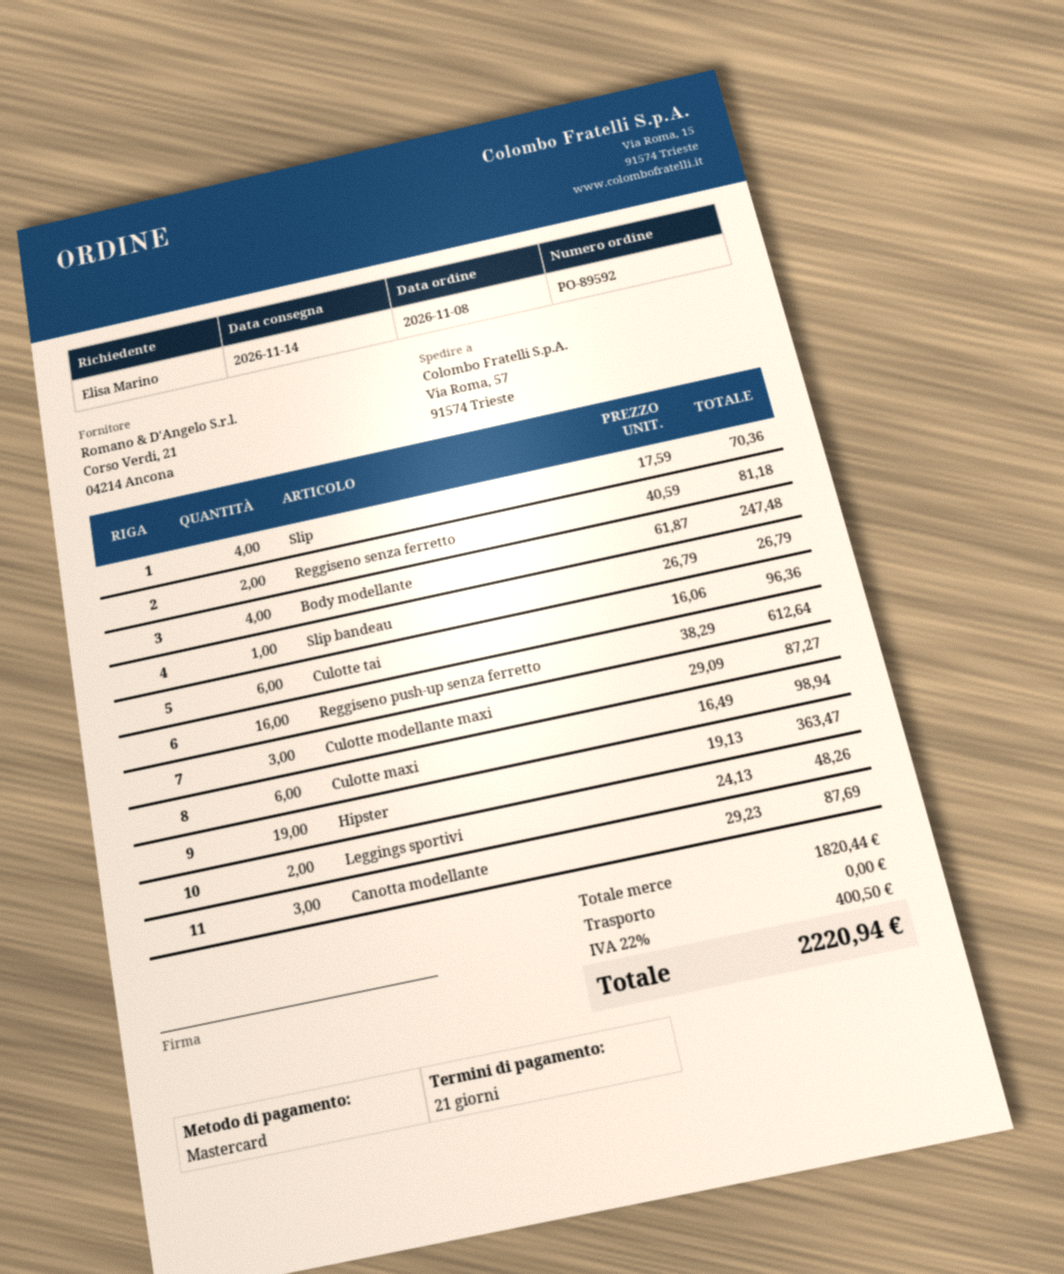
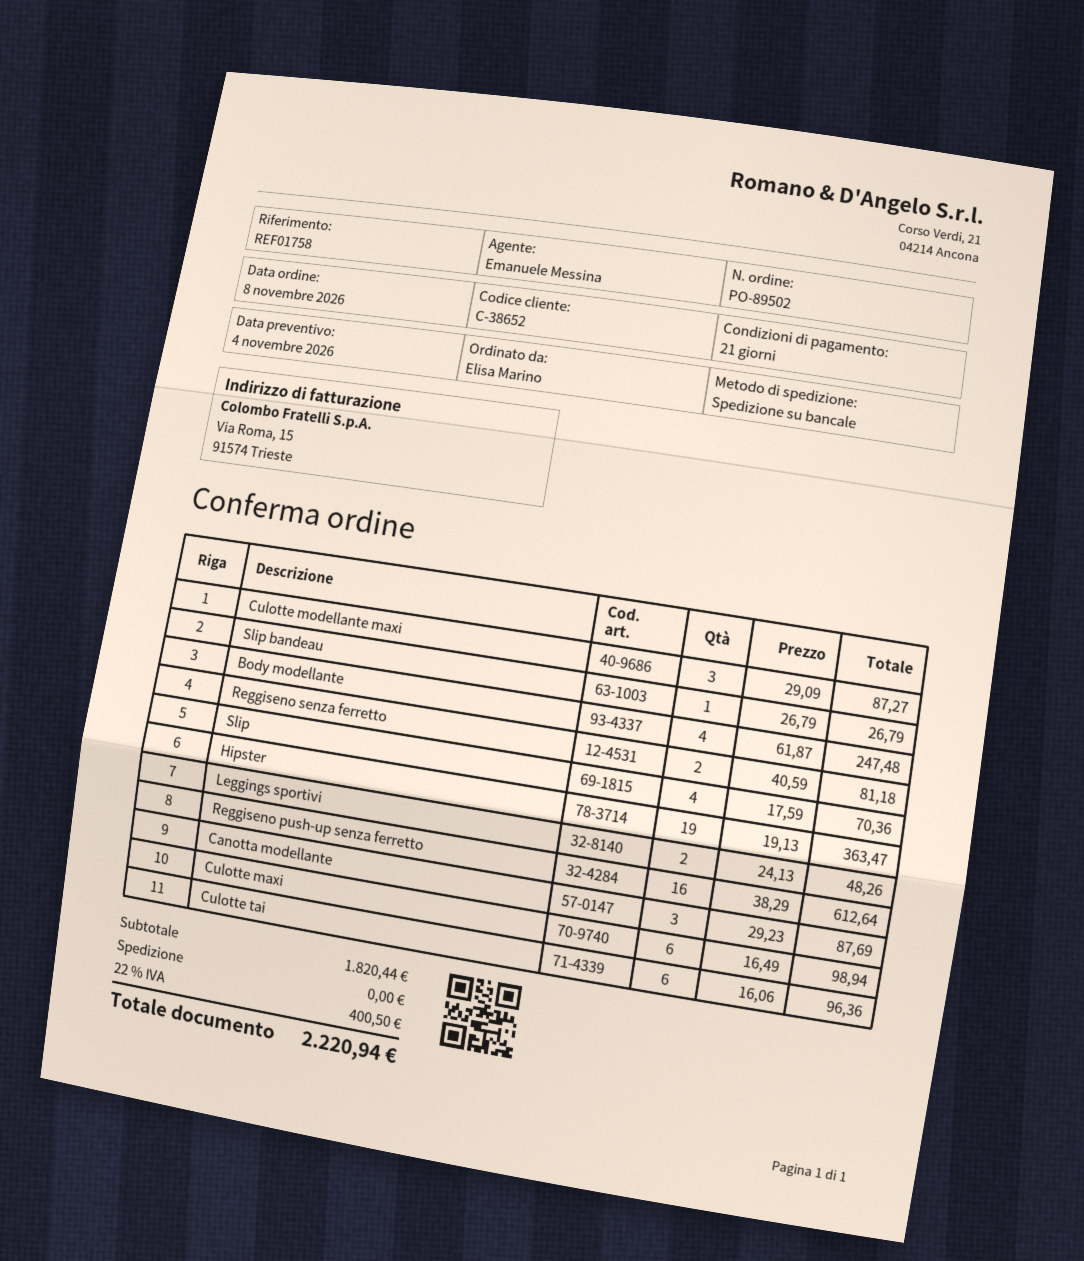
order number: PO-89592 -> PO-89502

